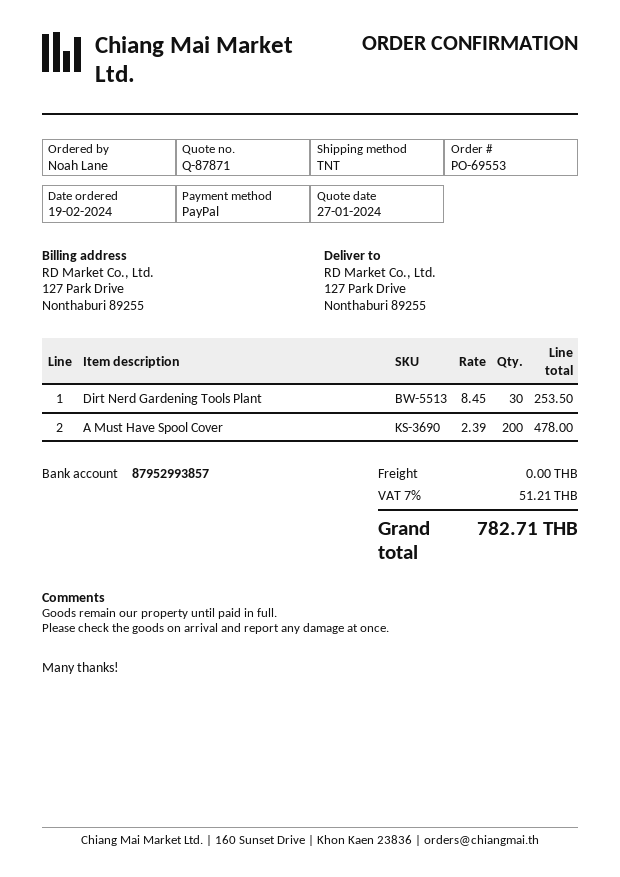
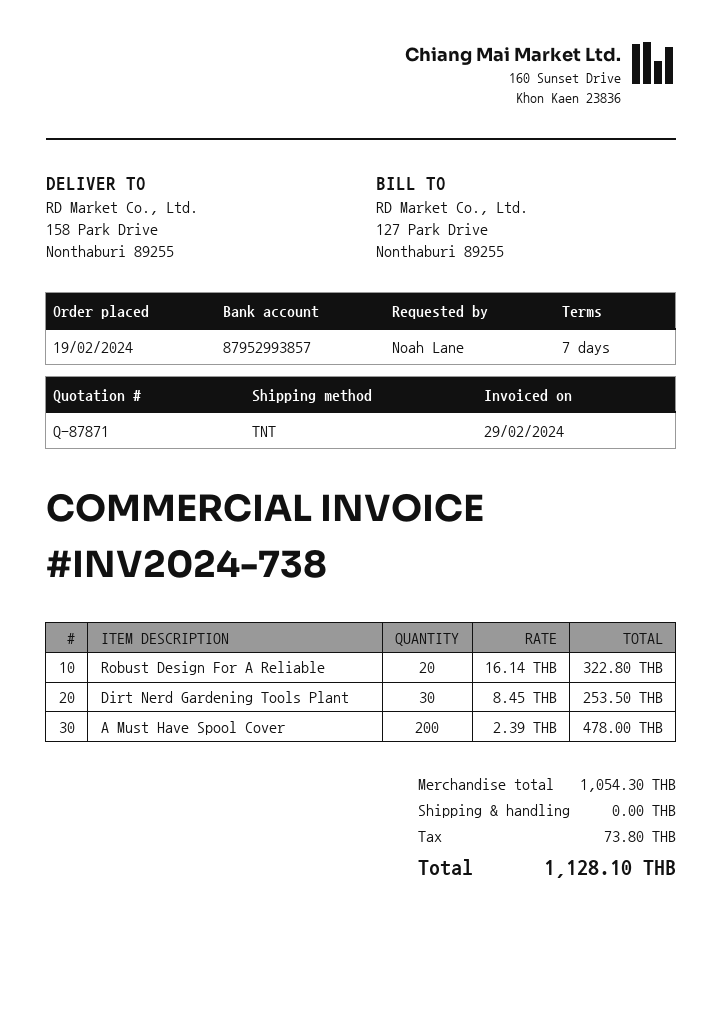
ship to: 127 Park Drive, Nonthaburi 89255 -> 158 Park Drive, Nonthaburi 89255
Robust Design For A Reliable: none -> 20 x 16.14 = 322.80
tax: 51.21 -> 73.80
total: 782.71 -> 1128.10

